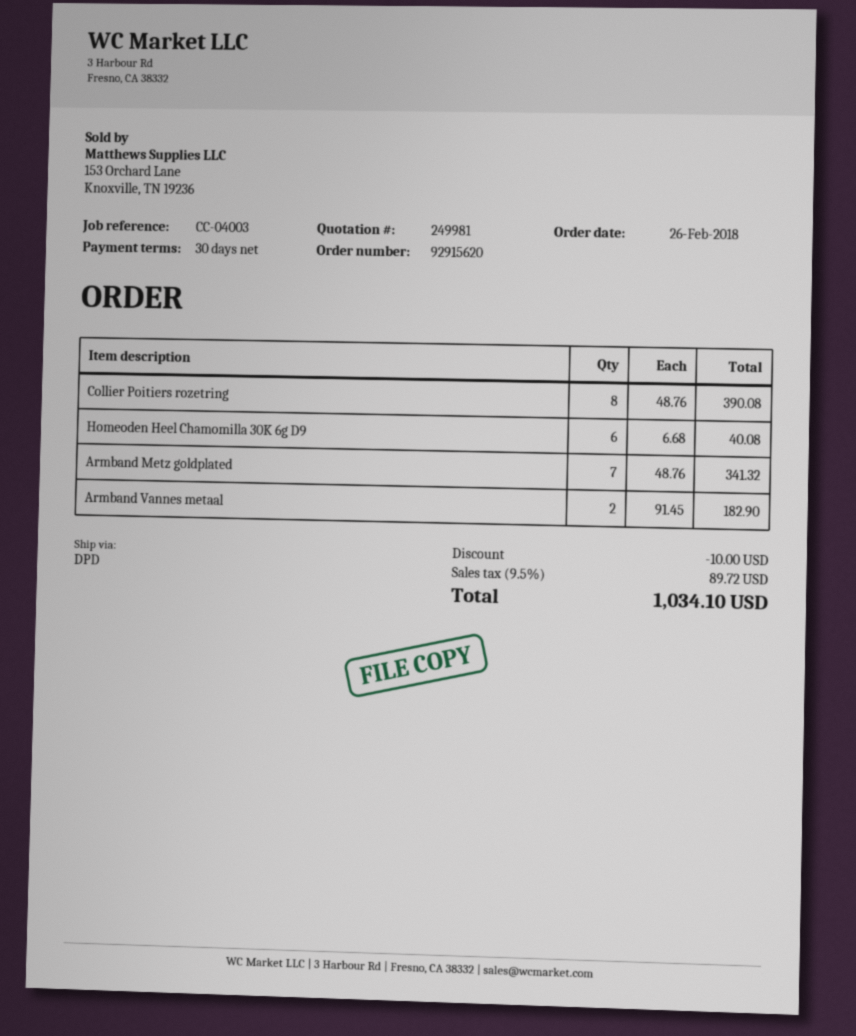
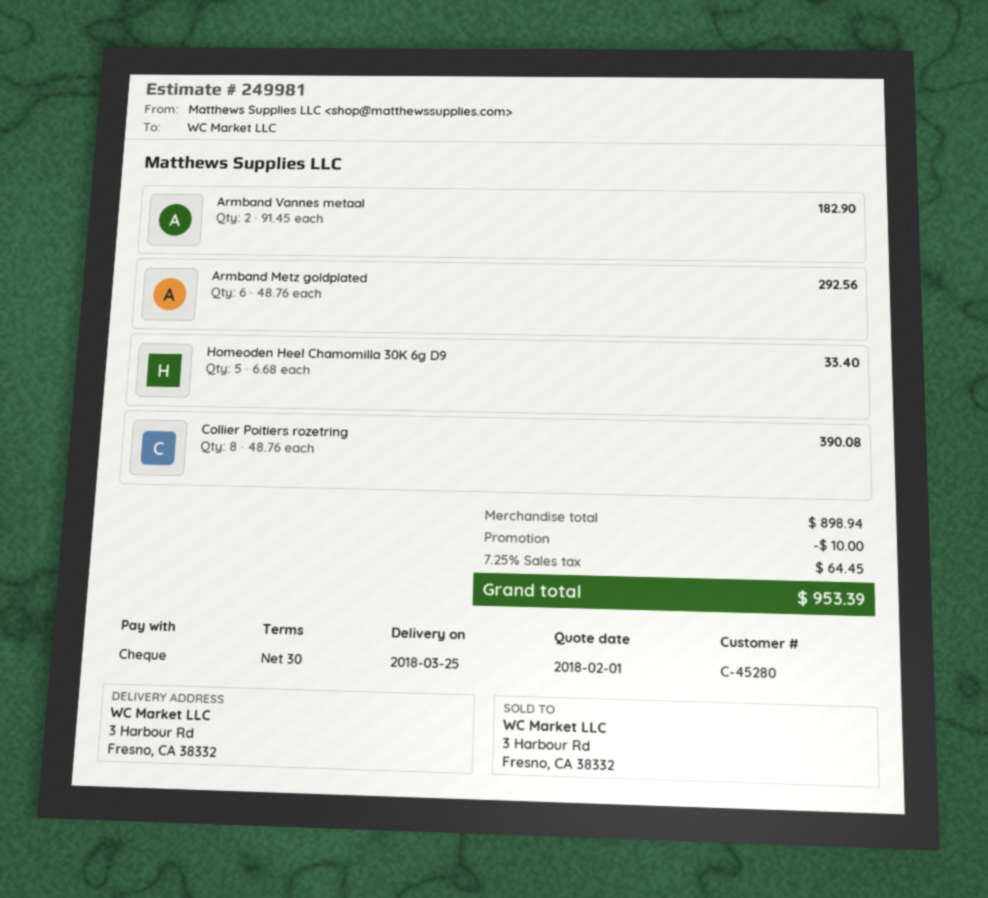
Homeoden Heel Chamomilla 30K 6g D9: 6 x 6.68 = 40.08 -> 5 x 6.68 = 33.40
Armband Metz goldplated: 7 x 48.76 = 341.32 -> 6 x 48.76 = 292.56
tax: 9.5% = 89.72 -> 7.25% = 64.45
total: 1034.10 -> 953.39

